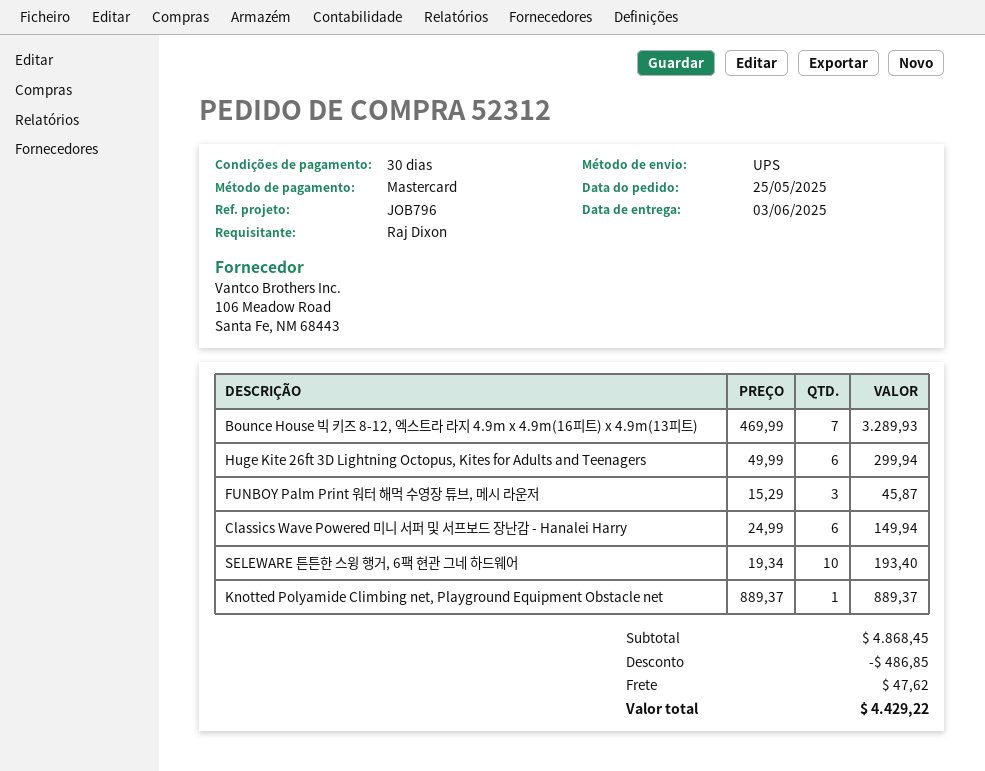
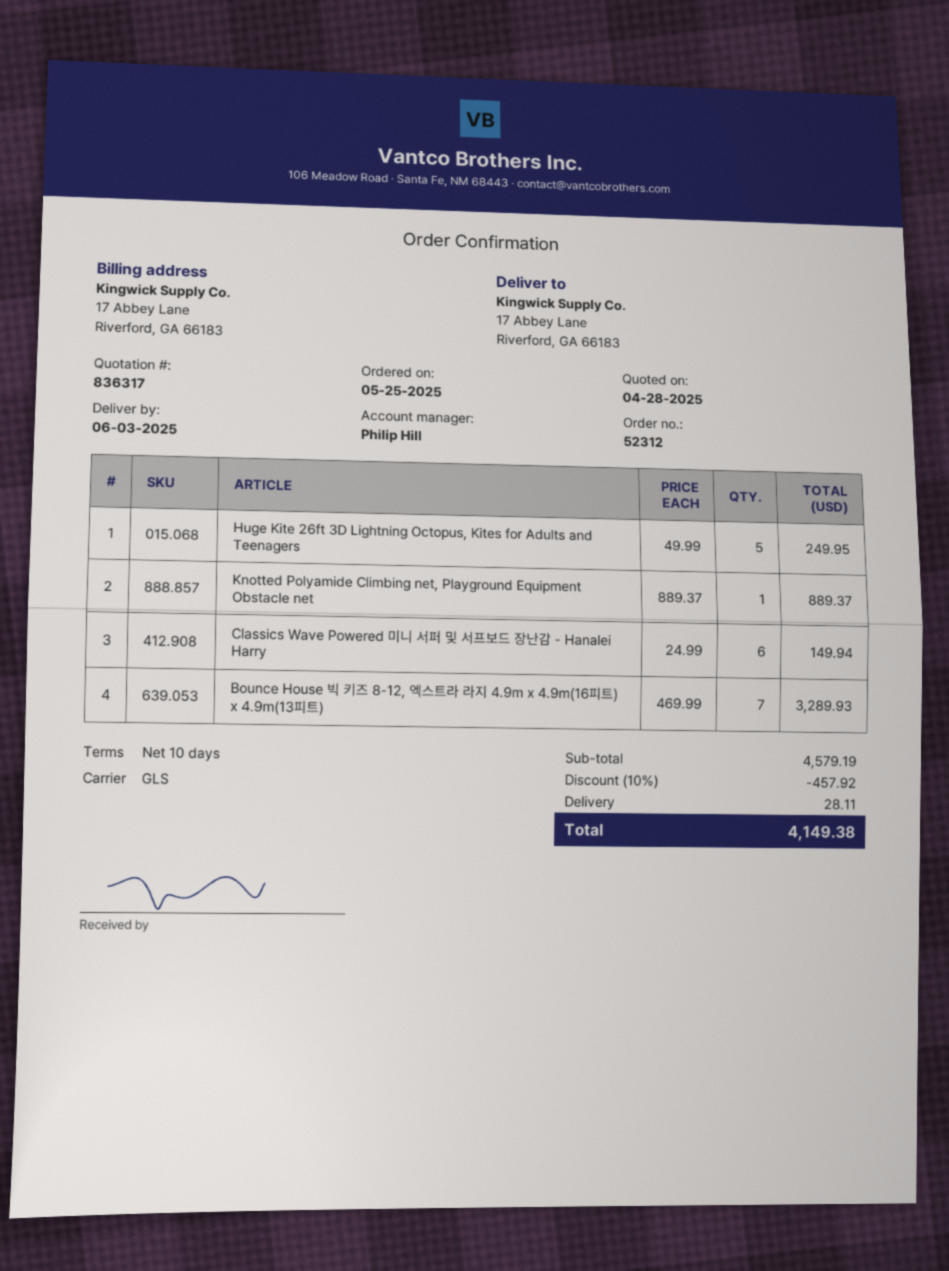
payment terms: 30 days -> 10 days
shipping method: UPS -> GLS
Huge Kite 26ft 3D Lightning Octopus, Kites for Adults and Teenagers: 6 x 49.99 = 299.94 -> 5 x 49.99 = 249.95
FUNBOY Palm Print 워터 해먹 수영장 튜브, 메시 라운저: 3 x 15.29 = 45.87 -> none
SELEWARE 튼튼한 스윙 행거, 6팩 현관 그네 하드웨어: 10 x 19.34 = 193.40 -> none
subtotal: 4868.45 -> 4579.19
discount: 486.85 -> 457.92
shipping: 47.62 -> 28.11
total: 4429.22 -> 4149.38

